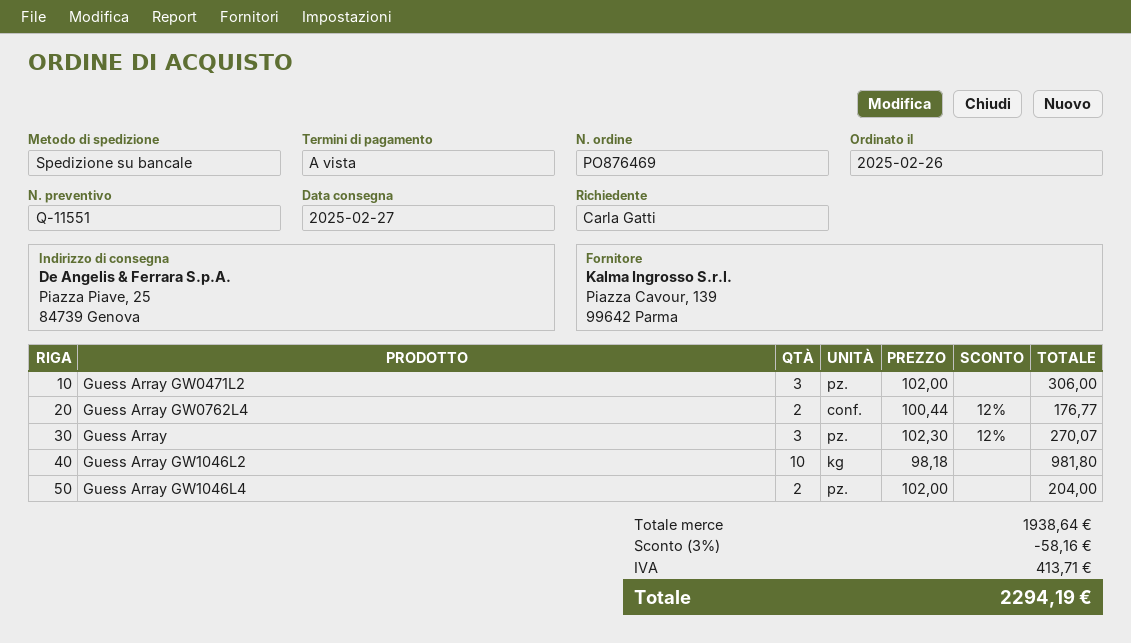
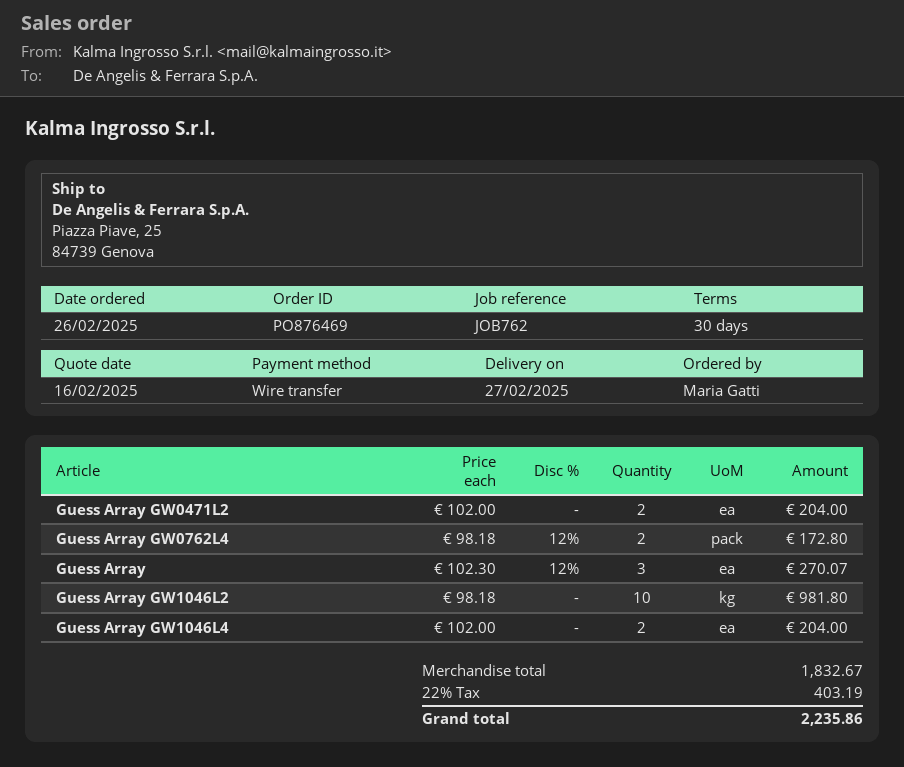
payment terms: on receipt -> 30 days
ordered by: Carla Gatti -> Maria Gatti
Guess Array GW0471L2: 3 x 102.00 = 306.00 -> 2 x 102.00 = 204.00
Guess Array GW0762L4: 2 x 100.44 - 12% = 176.77 -> 2 x 98.18 - 12% = 172.80
subtotal: 1938.64 -> 1832.67
discount: 3% = 58.16 -> none
tax: 413.71 -> 403.19
total: 2294.19 -> 2235.86

